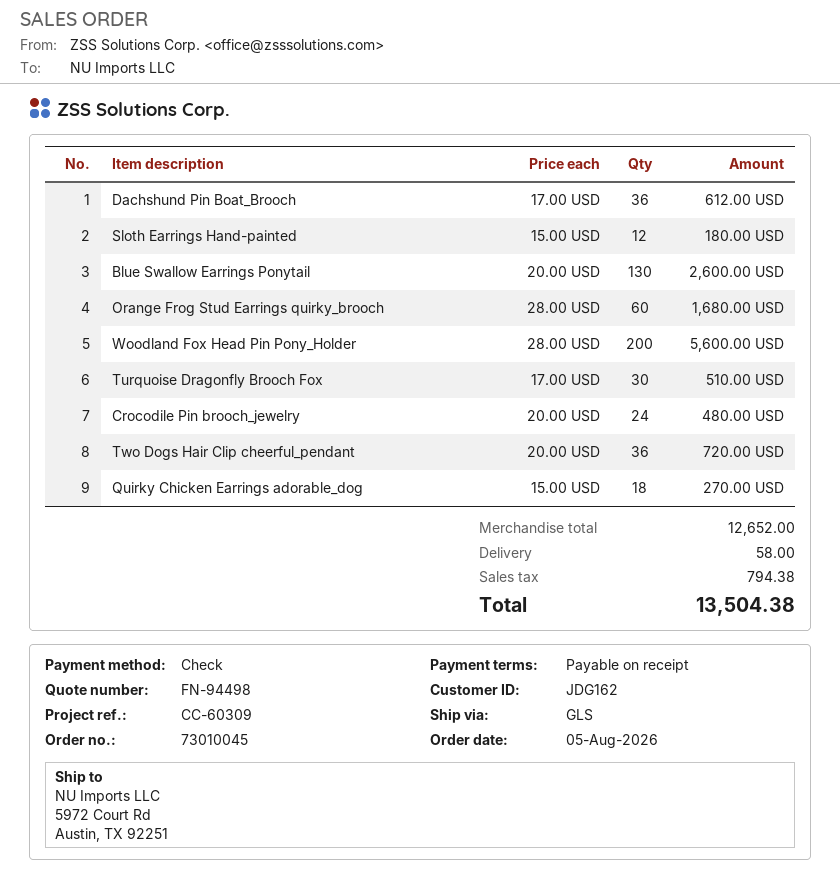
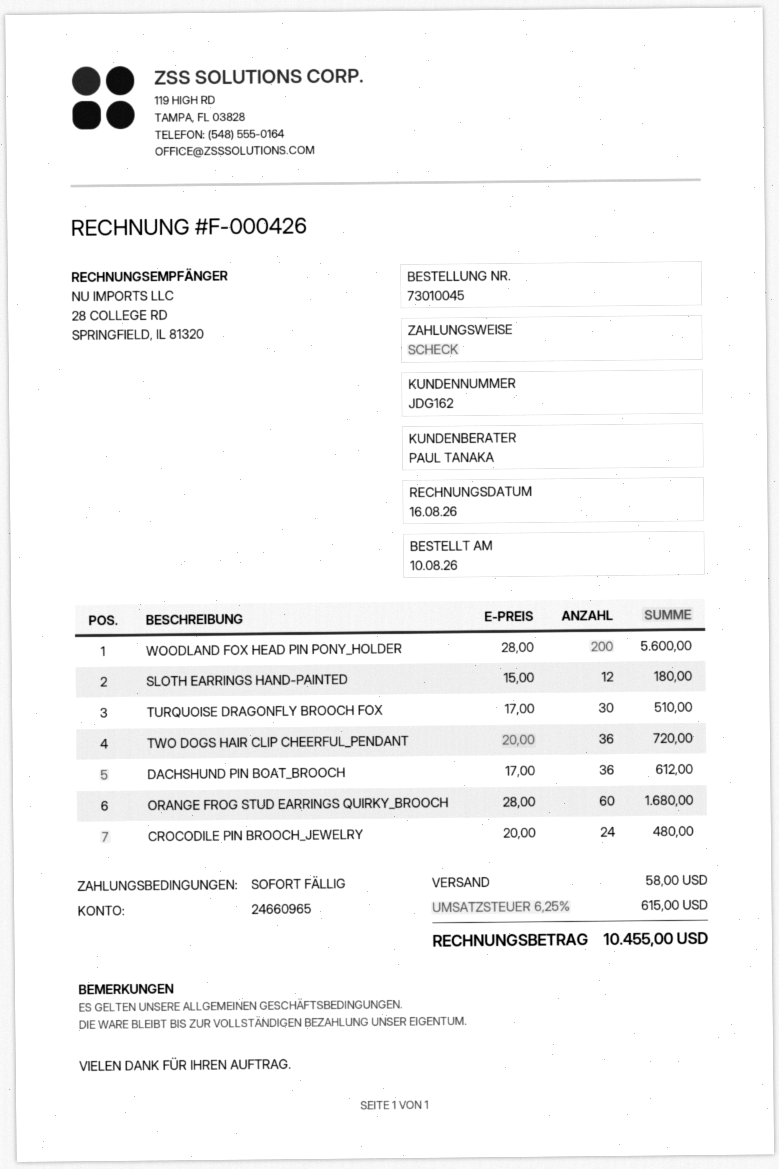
order date: 2026-08-05 -> 2026-08-10
Blue Swallow Earrings Ponytail: 130 x 20.00 = 2600.00 -> none
Quirky Chicken Earrings adorable_dog: 18 x 15.00 = 270.00 -> none
tax: 794.38 -> 615.00
total: 13504.38 -> 10455.00

